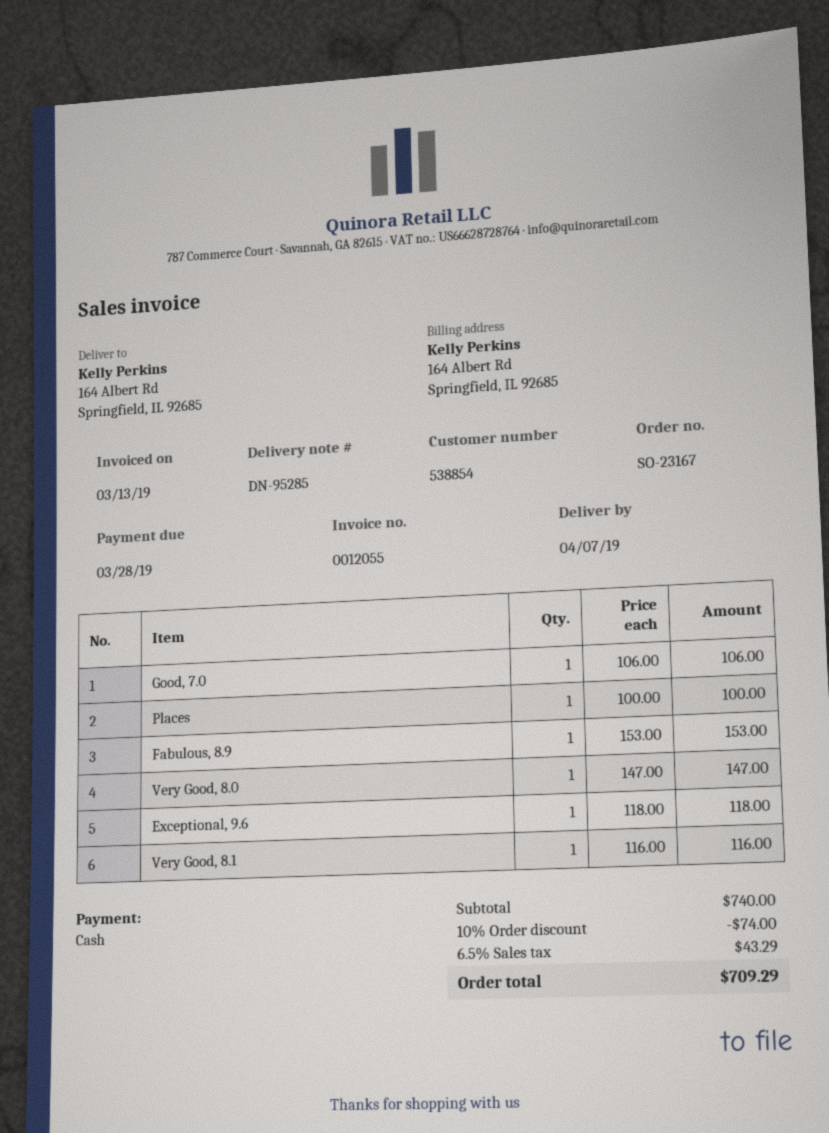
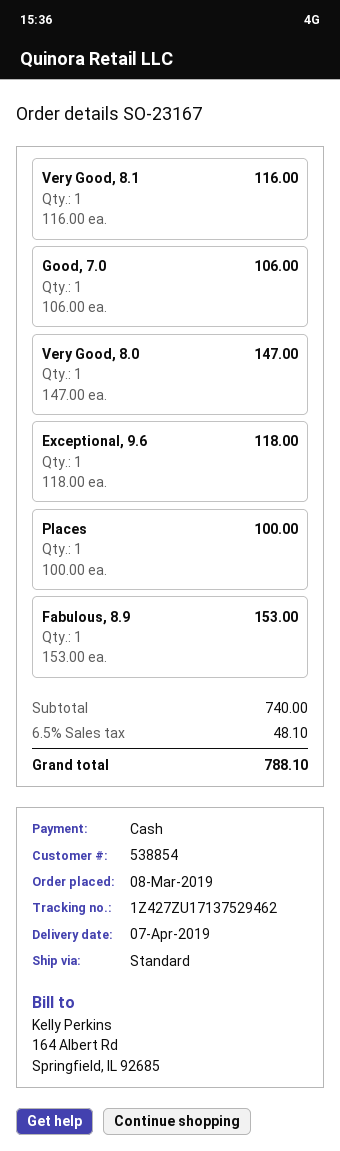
discount: 10% = 74.00 -> none
tax: 6.5% = 43.29 -> 6.5% = 48.10
total: 709.29 -> 788.10

